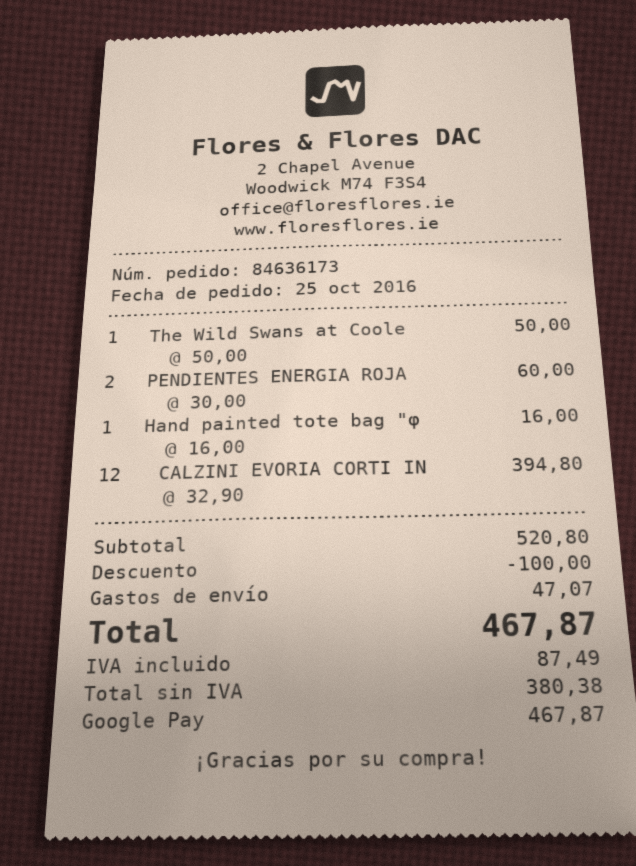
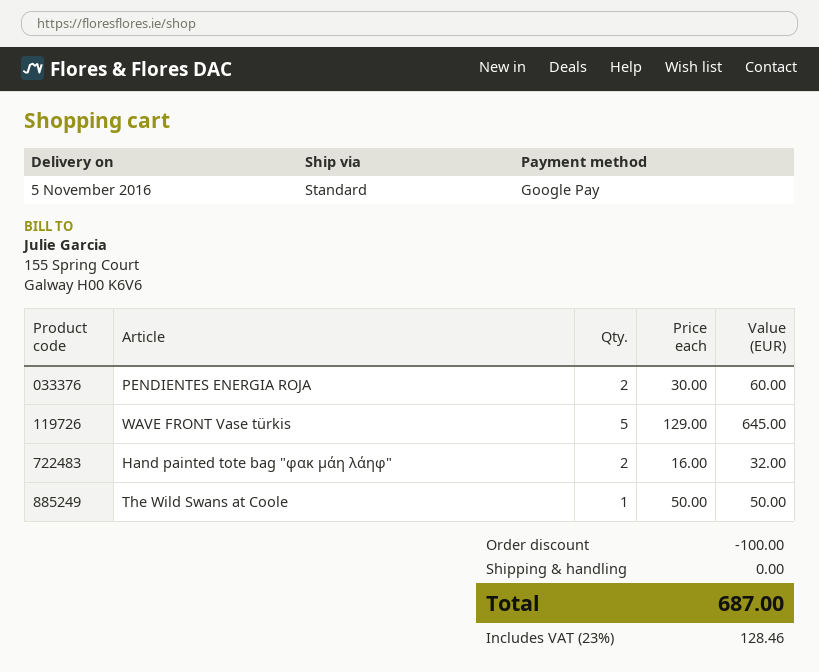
Hand painted tote bag "φ: 1 x 16.00 = 16.00 -> 2 x 16.00 = 32.00
CALZINI EVORIA CORTI IN: 12 x 32.90 = 394.80 -> none
WAVE FRONT Vase türkis: none -> 5 x 129.00 = 645.00
shipping: 47.07 -> 0.00
tax: 87.49 -> 128.46
total: 467.87 -> 687.00

